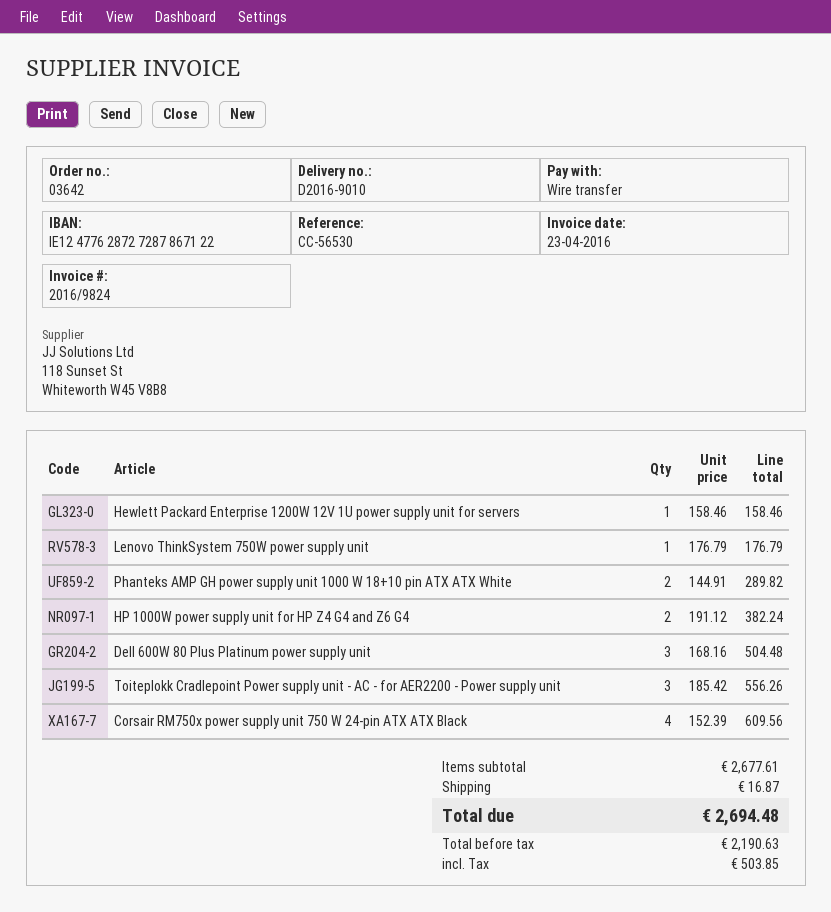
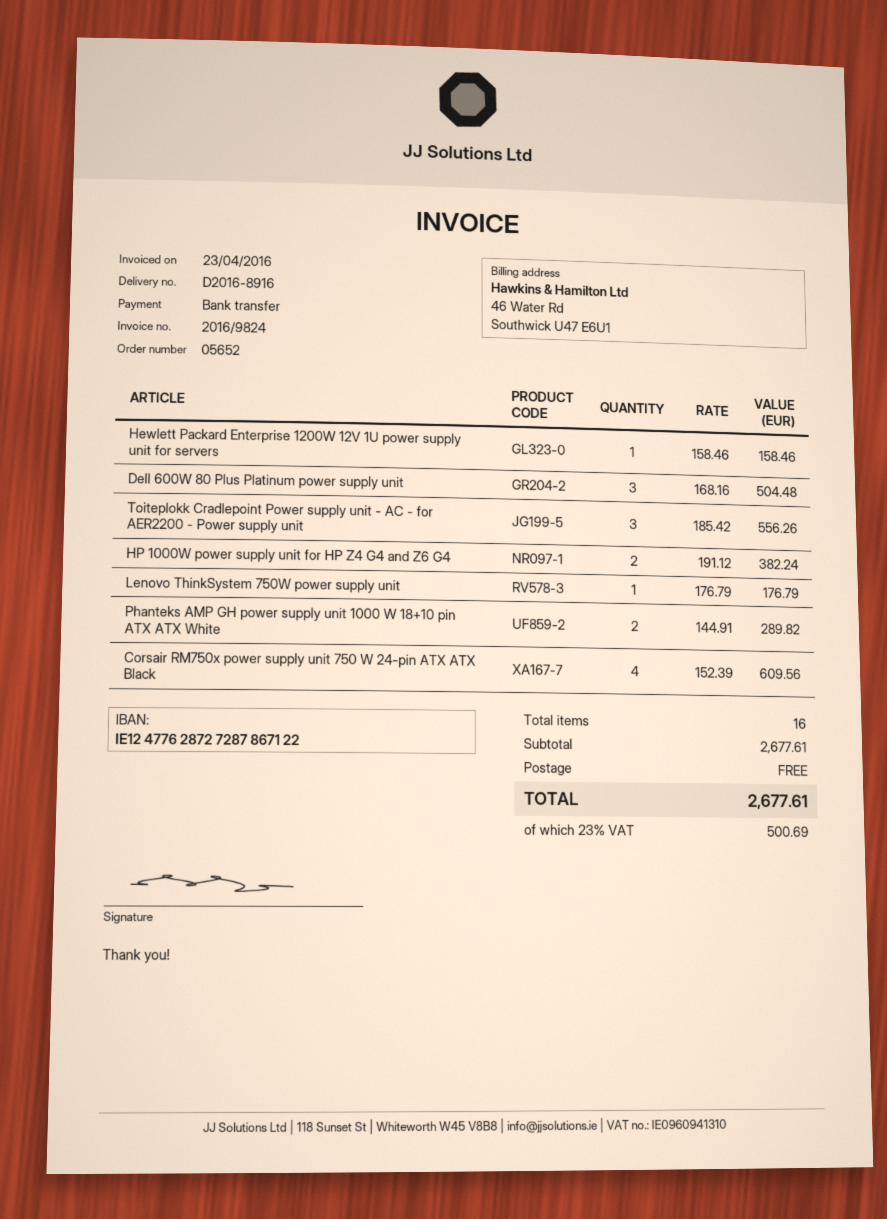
order number: 03642 -> 05652
delivery note number: D2016-9010 -> D2016-8916
shipping: 16.87 -> 0.00
tax: 503.85 -> 500.69
total: 2694.48 -> 2677.61

